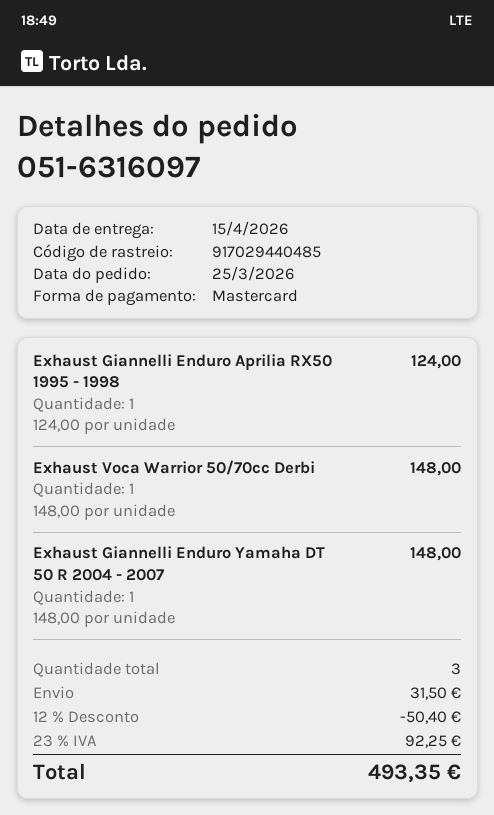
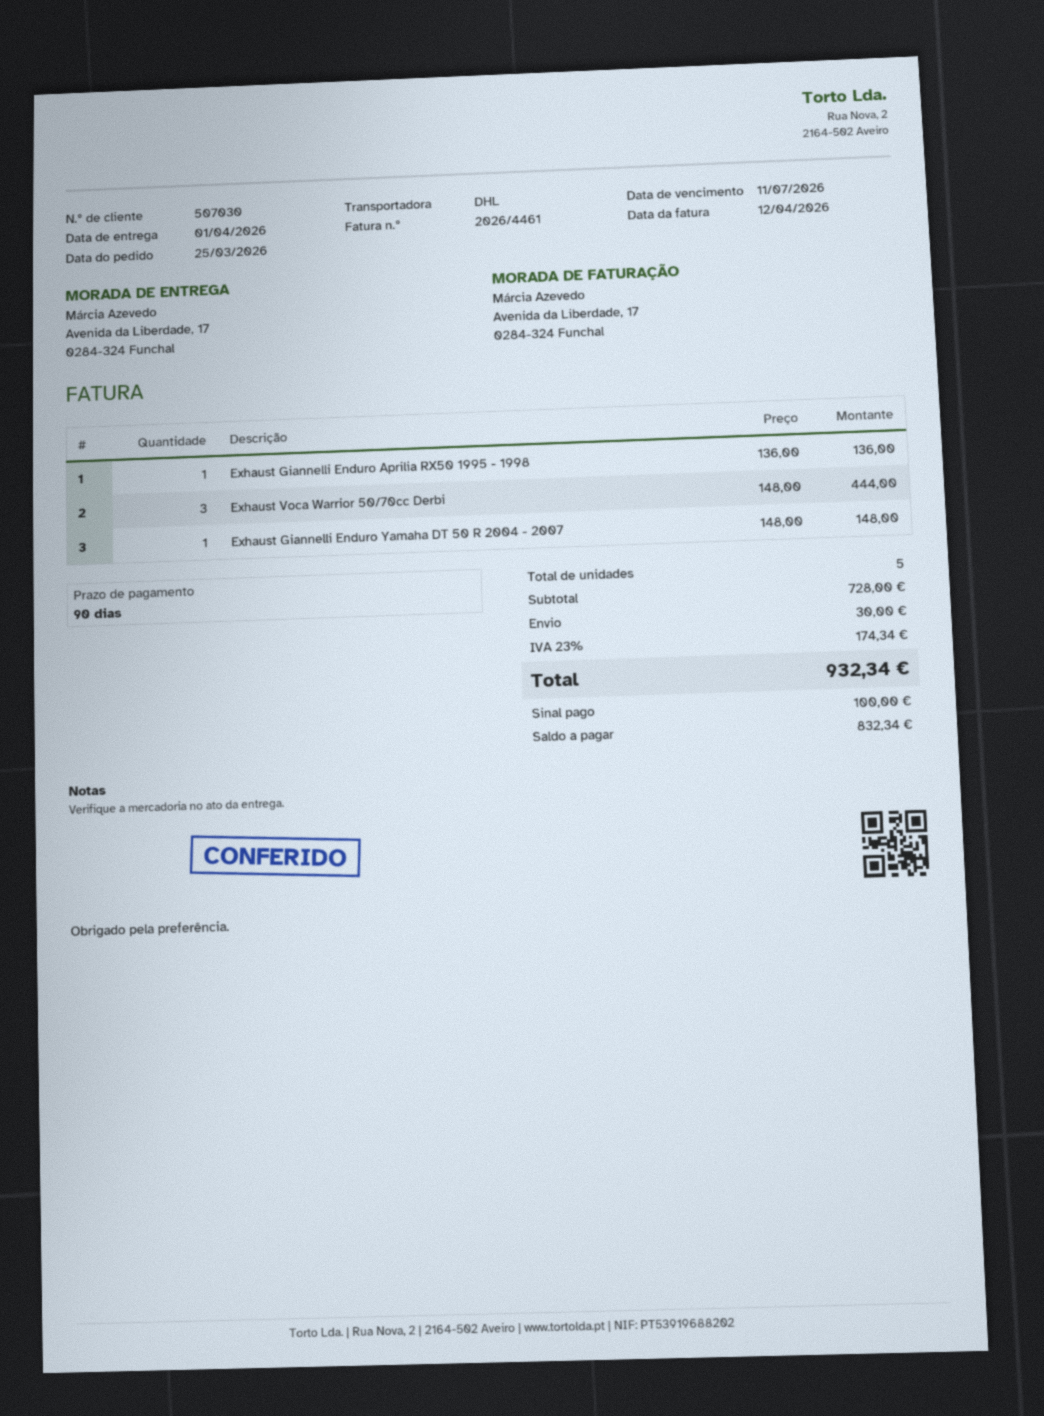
delivery date: 2026-04-15 -> 2026-04-01
Exhaust Giannelli Enduro Aprilia RX50 1995 - 1998: 1 x 124.00 = 124.00 -> 1 x 136.00 = 136.00
Exhaust Voca Warrior 50/70cc Derbi: 1 x 148.00 = 148.00 -> 3 x 148.00 = 444.00
total quantity: 3 -> 5
discount: 12% = 50.40 -> none
shipping: 31.50 -> 30.00
tax: 23% = 92.25 -> 23% = 174.34
total: 493.35 -> 932.34

